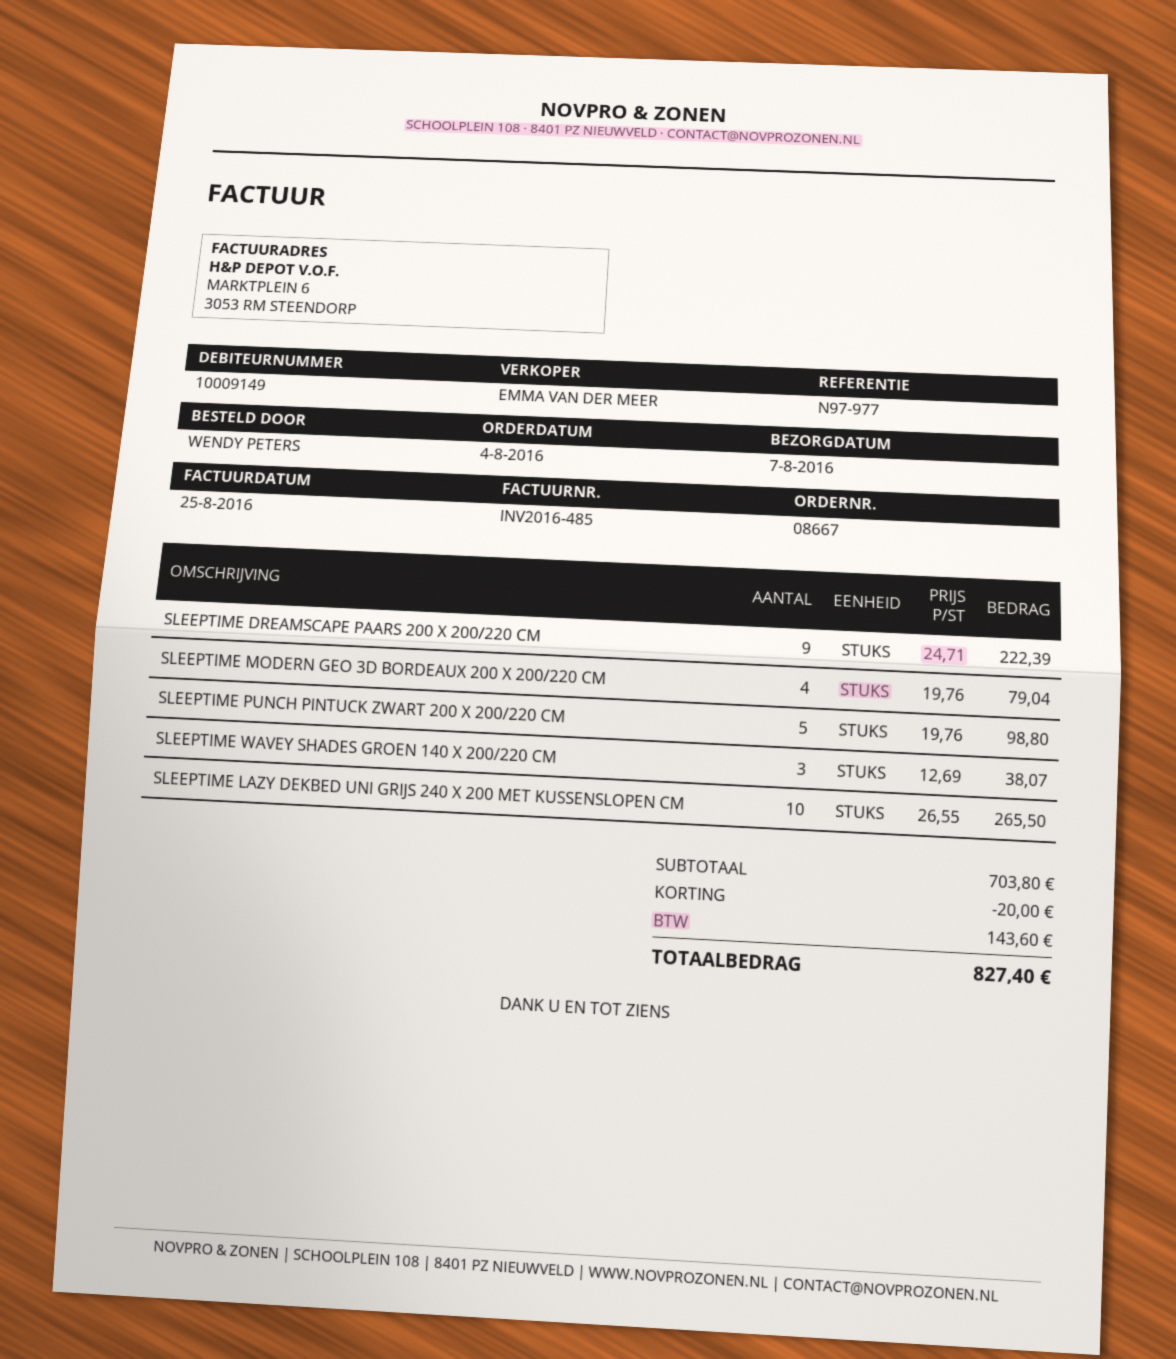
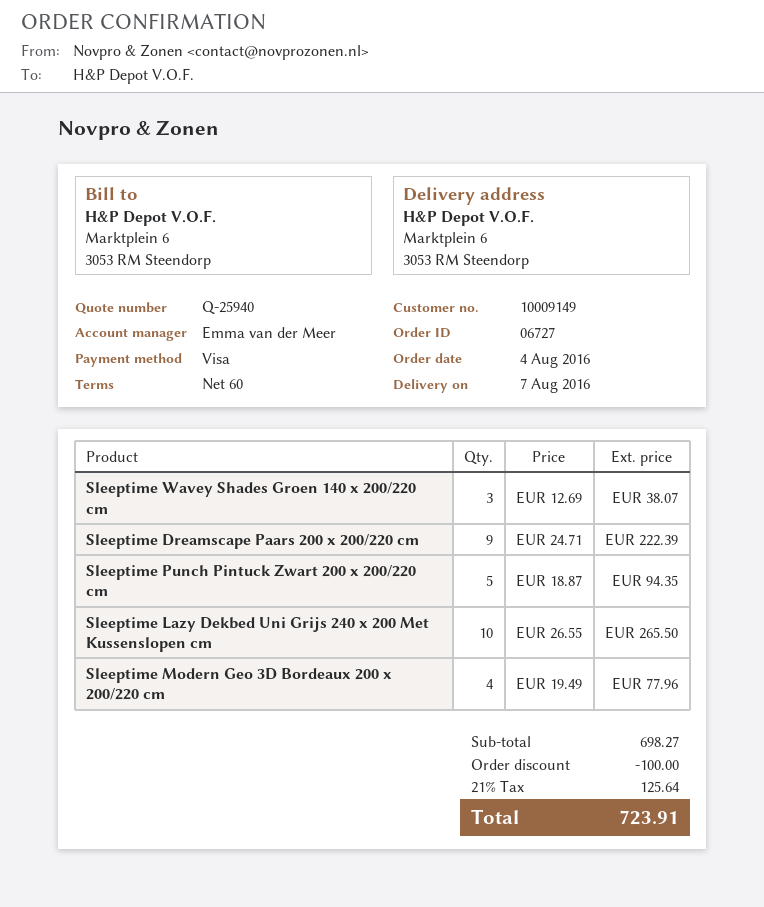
order number: 08667 -> 06727
SLEEPTIME MODERN GEO 3D BORDEAUX 200 X 200/220 CM: 4 x 19.76 = 79.04 -> 4 x 19.49 = 77.96
SLEEPTIME PUNCH PINTUCK ZWART 200 X 200/220 CM: 5 x 19.76 = 98.80 -> 5 x 18.87 = 94.35
subtotal: 703.80 -> 698.27
discount: 20.00 -> 100.00
tax: 143.60 -> 125.64
total: 827.40 -> 723.91

